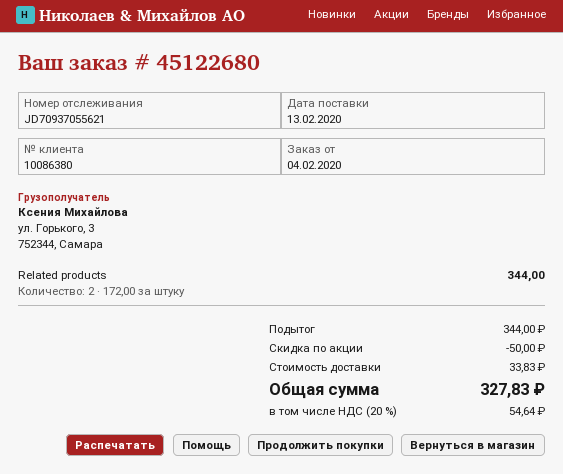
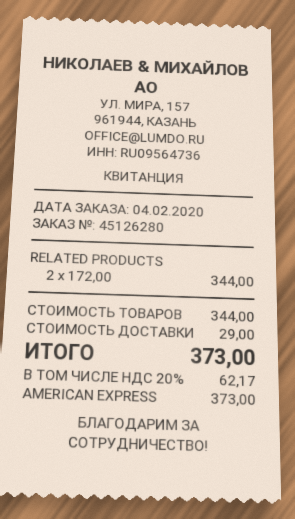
order number: 45122680 -> 45126280
discount: 50.00 -> none
shipping: 33.83 -> 29.00
tax: 20% = 54.64 -> 20% = 62.17
total: 327.83 -> 373.00

